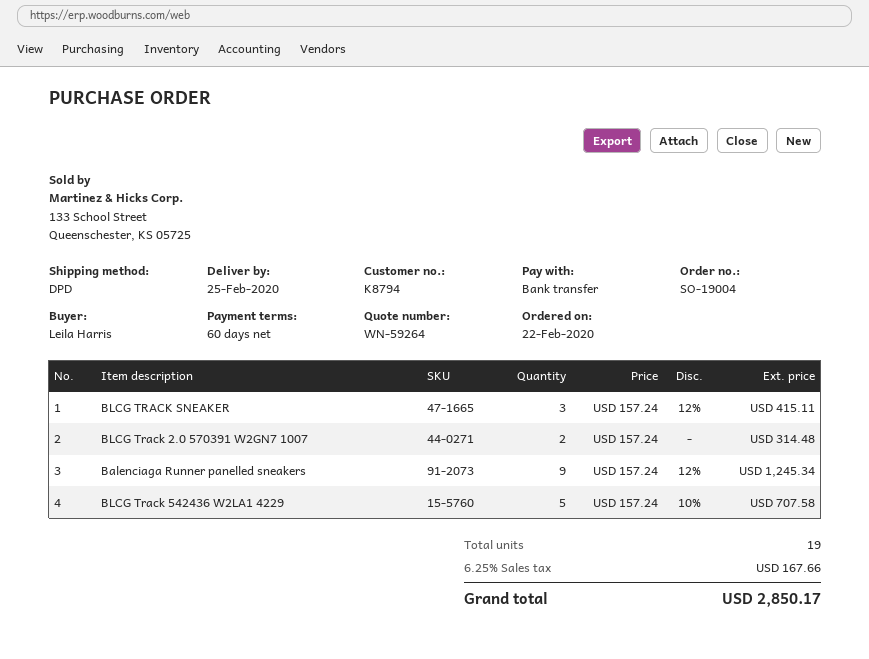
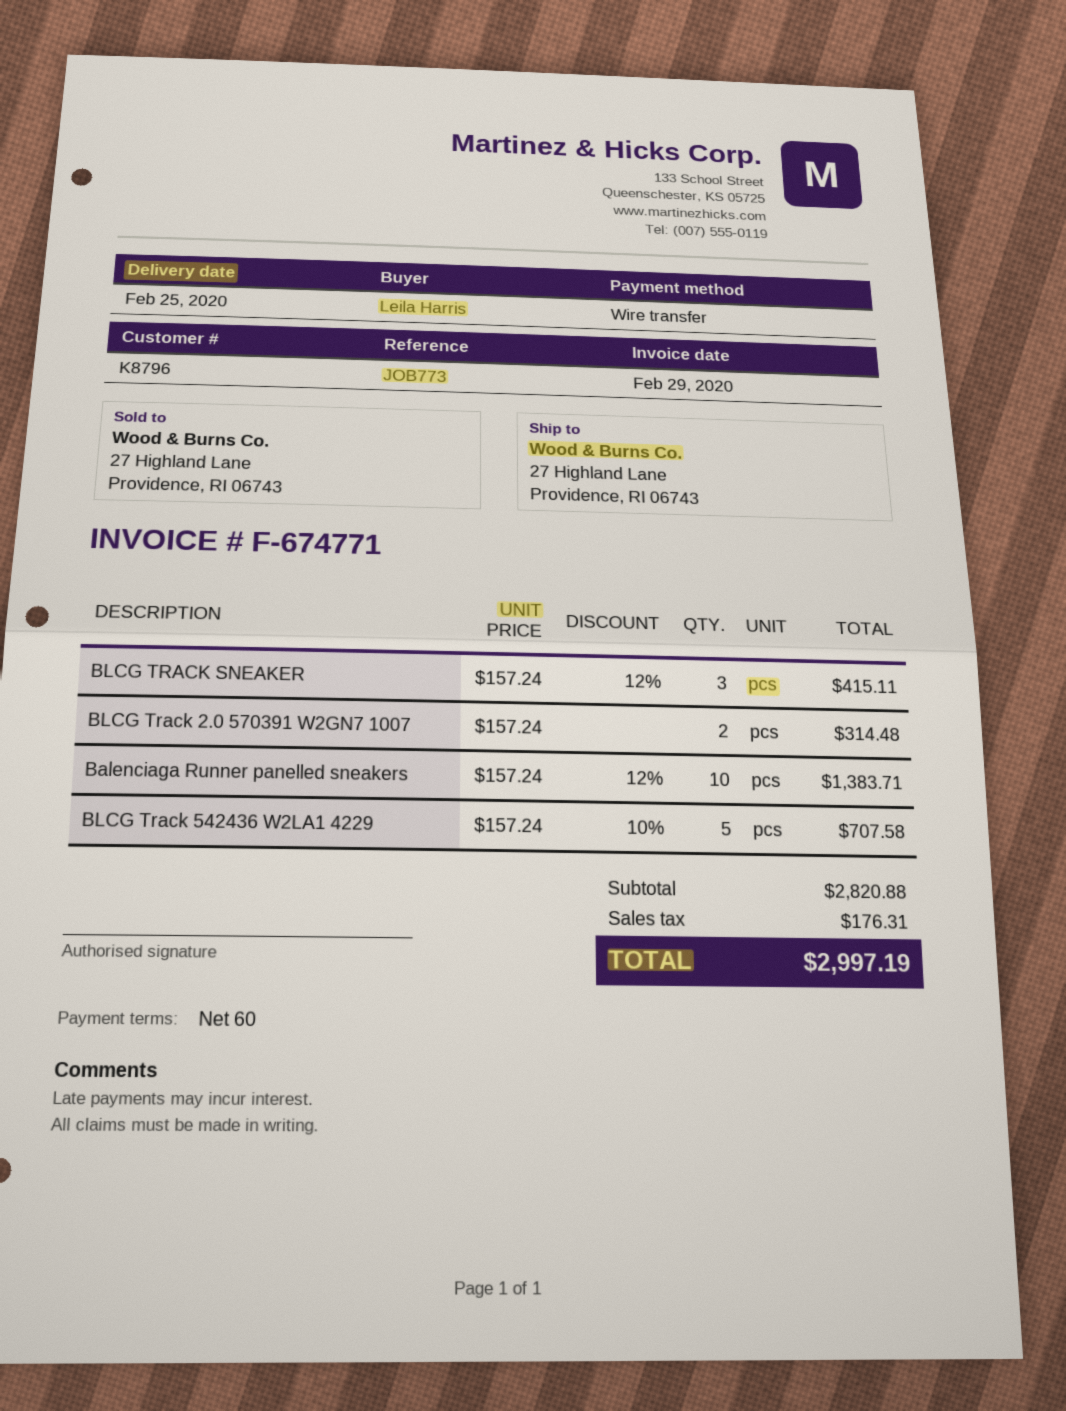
customer number: K8794 -> K8796
Balenciaga Runner panelled sneakers: 9 x 157.24 - 12% = 1245.34 -> 10 x 157.24 - 12% = 1383.71
tax: 167.66 -> 176.31
total: 2850.17 -> 2997.19

